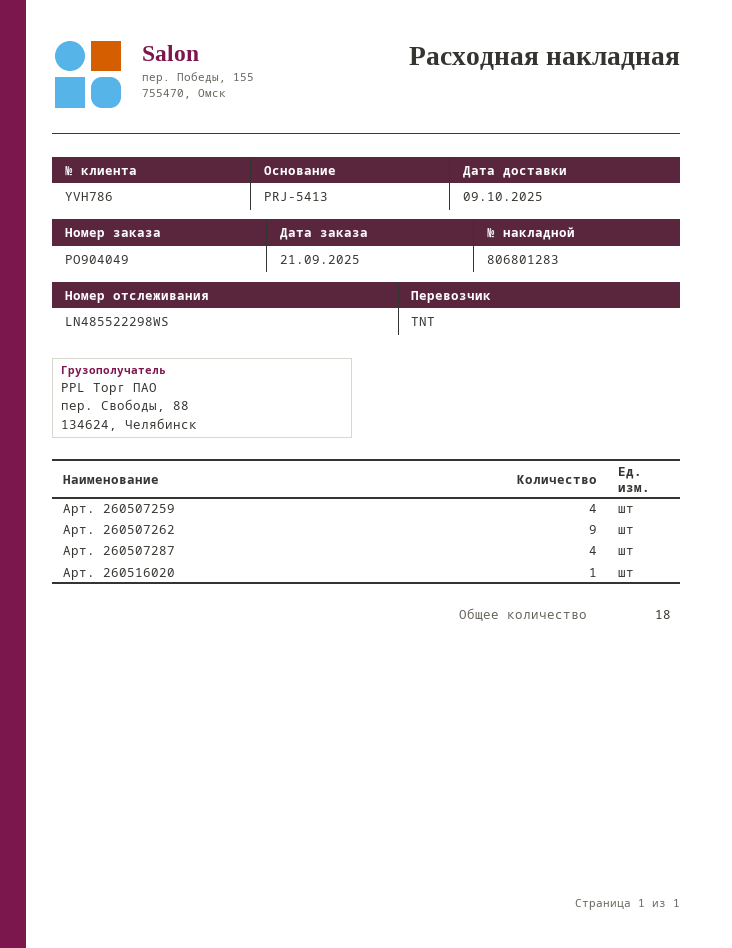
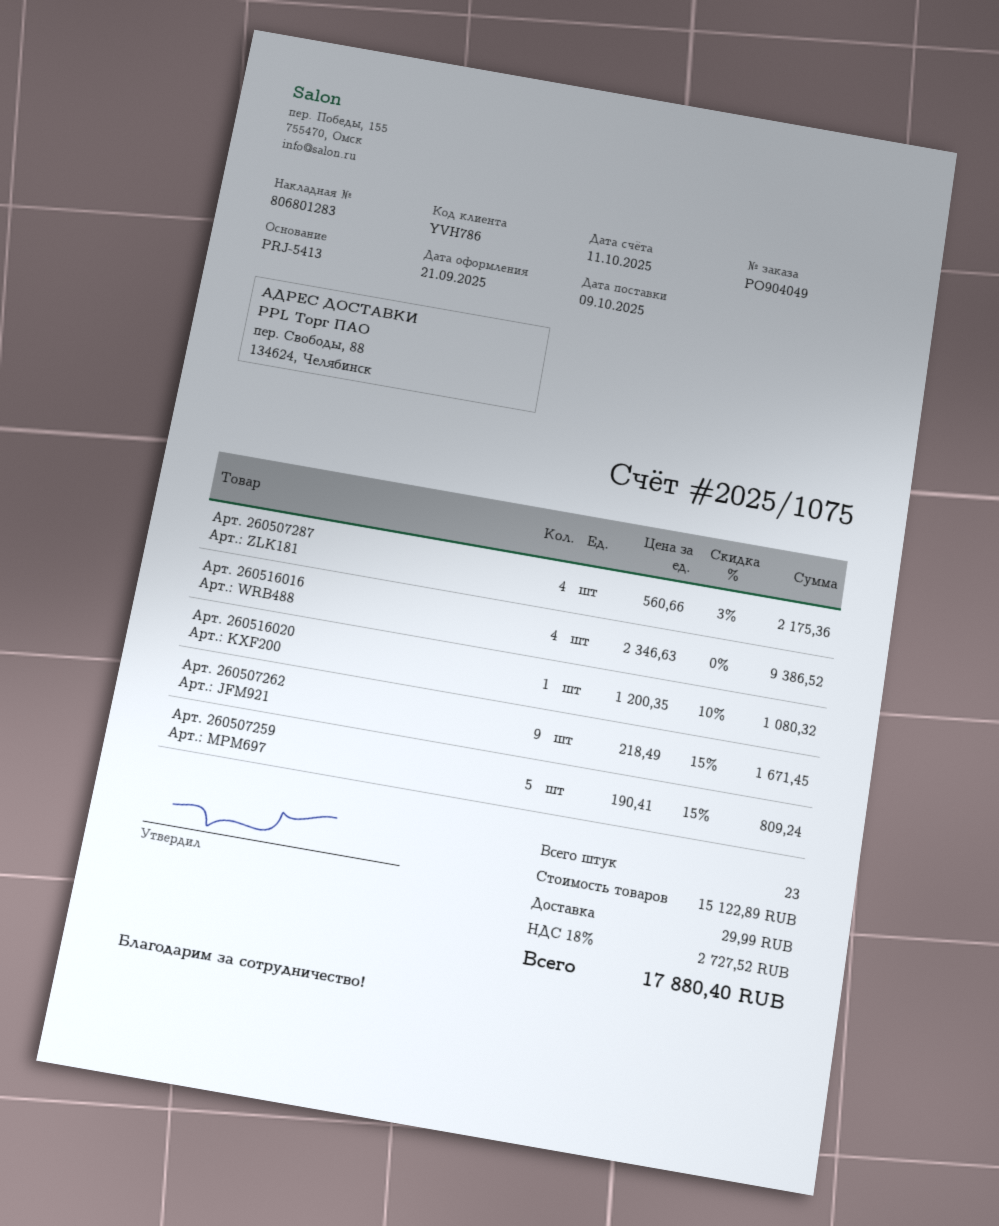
Арт. 260507259: 4 -> 5
Арт. 260516016: none -> 4
total quantity: 18 -> 23

